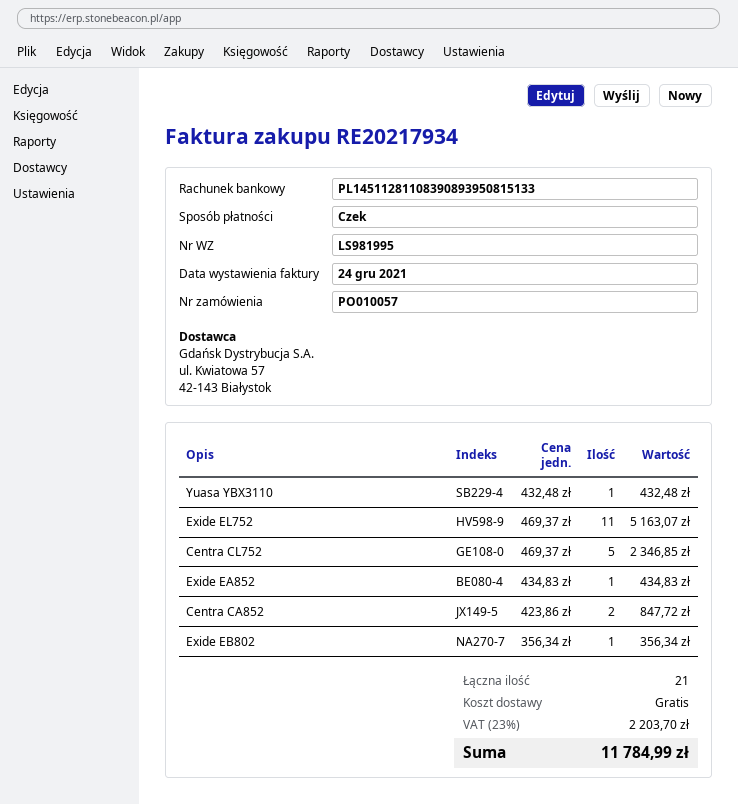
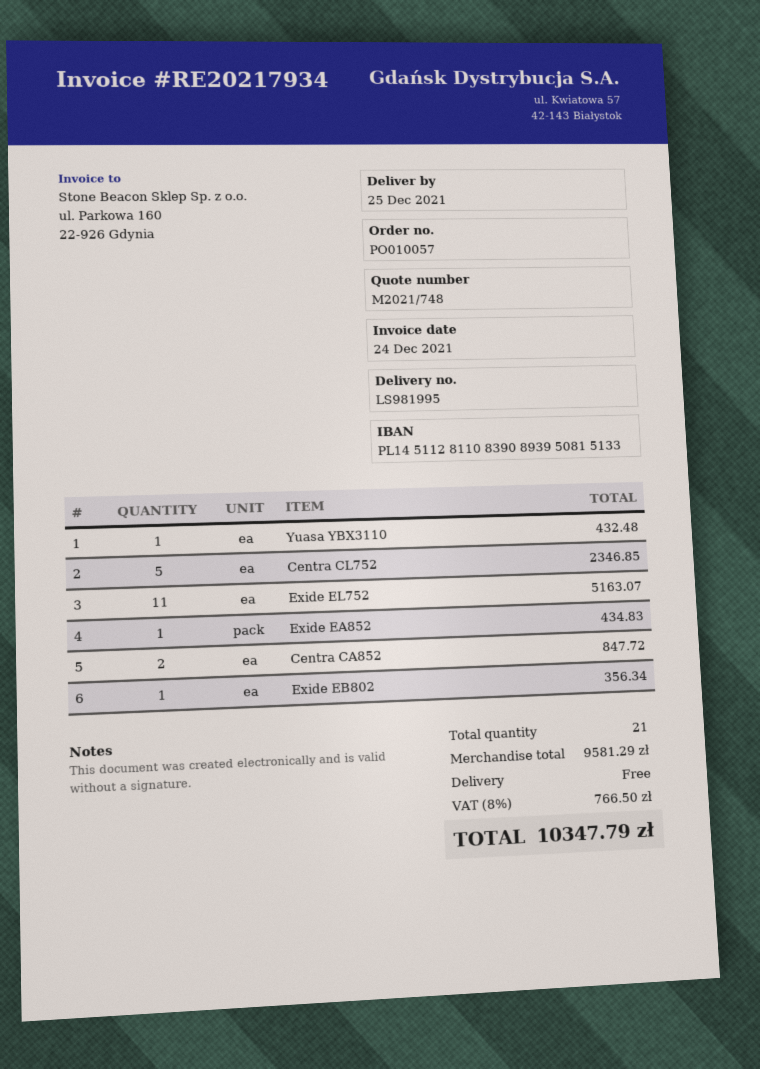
tax: 23% = 2203.70 -> 8% = 766.50
total: 11784.99 -> 10347.79

